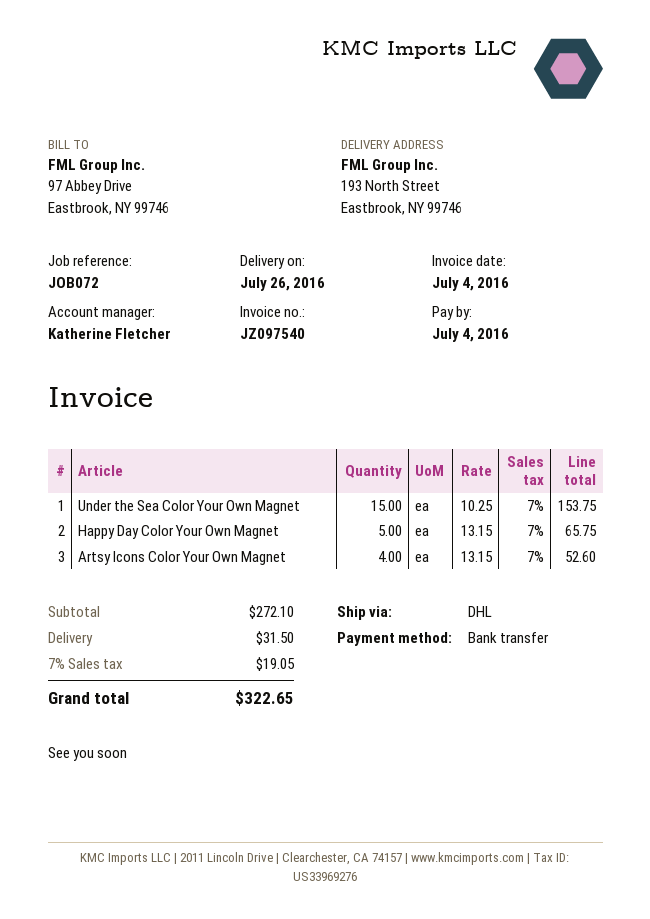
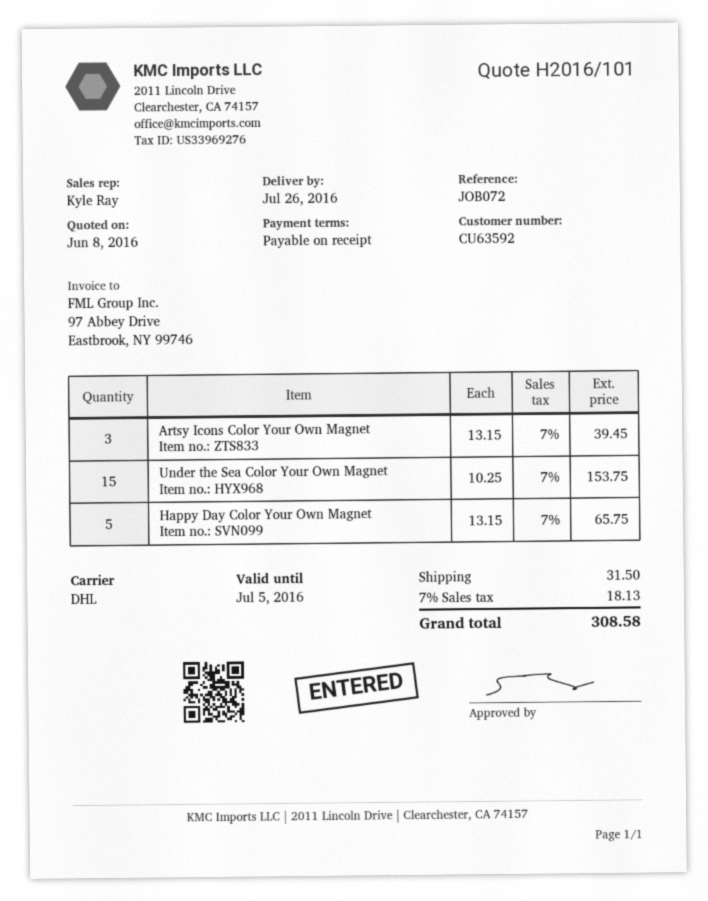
sales rep: Katherine Fletcher -> Kyle Ray
Artsy Icons Color Your Own Magnet: 4 x 13.15 = 52.60 -> 3 x 13.15 = 39.45
tax: 7% = 19.05 -> 7% = 18.13
total: 322.65 -> 308.58

